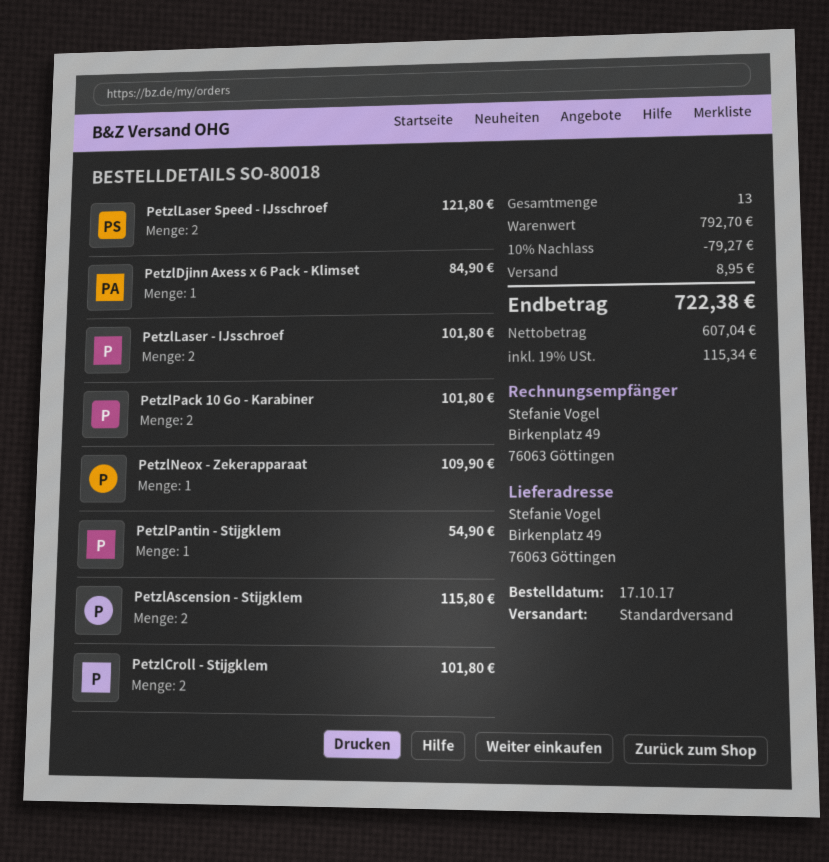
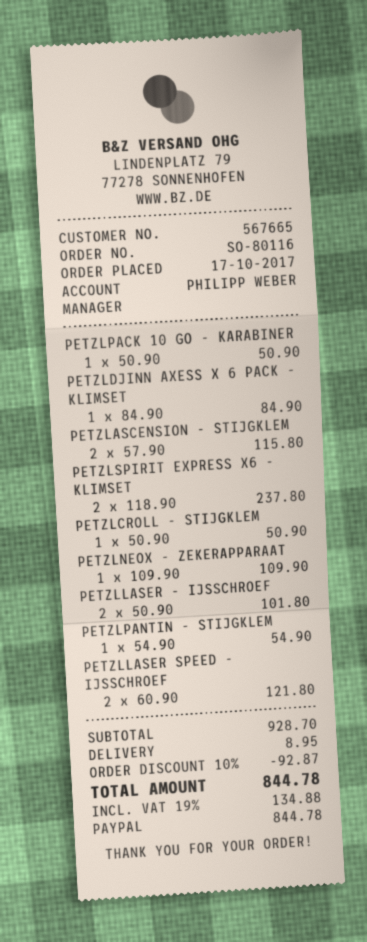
order number: SO-80018 -> SO-80116
PetzlPack 10 Go - Karabiner: 2 for 101.80 -> 1 for 50.90
PetzlCroll - Stijgklem: 2 for 101.80 -> 1 for 50.90
PETZLSPIRIT EXPRESS X6 - KLIMSET: none -> 2 for 237.80
subtotal: 792.70 -> 928.70
discount: 10% = 79.27 -> 10% = 92.87
tax: 19% = 115.34 -> 19% = 134.88
total: 722.38 -> 844.78

